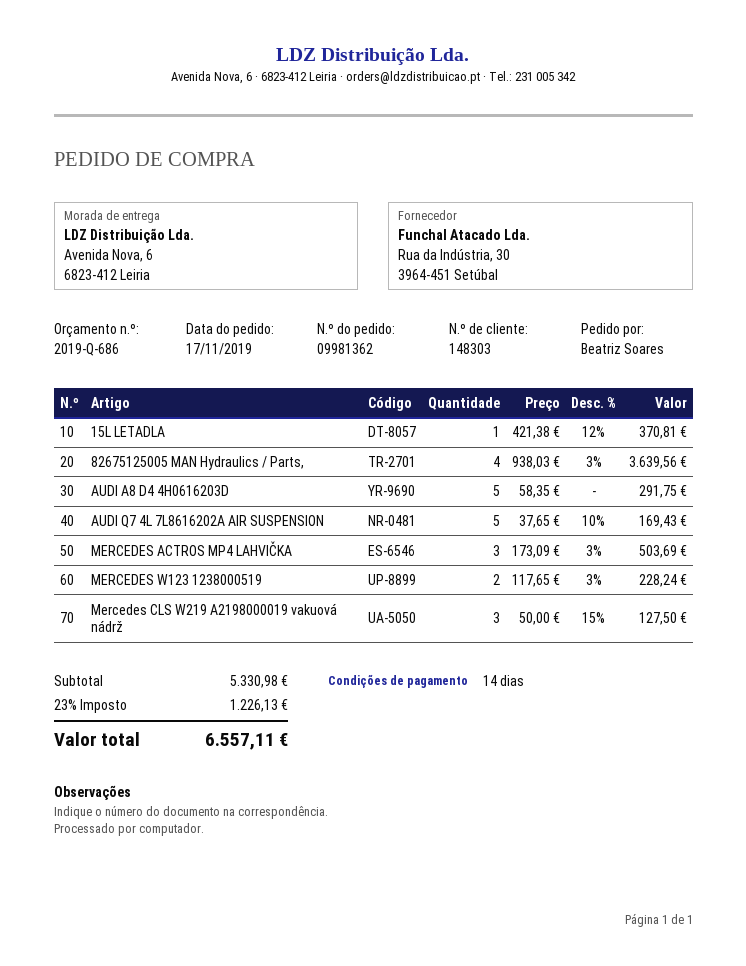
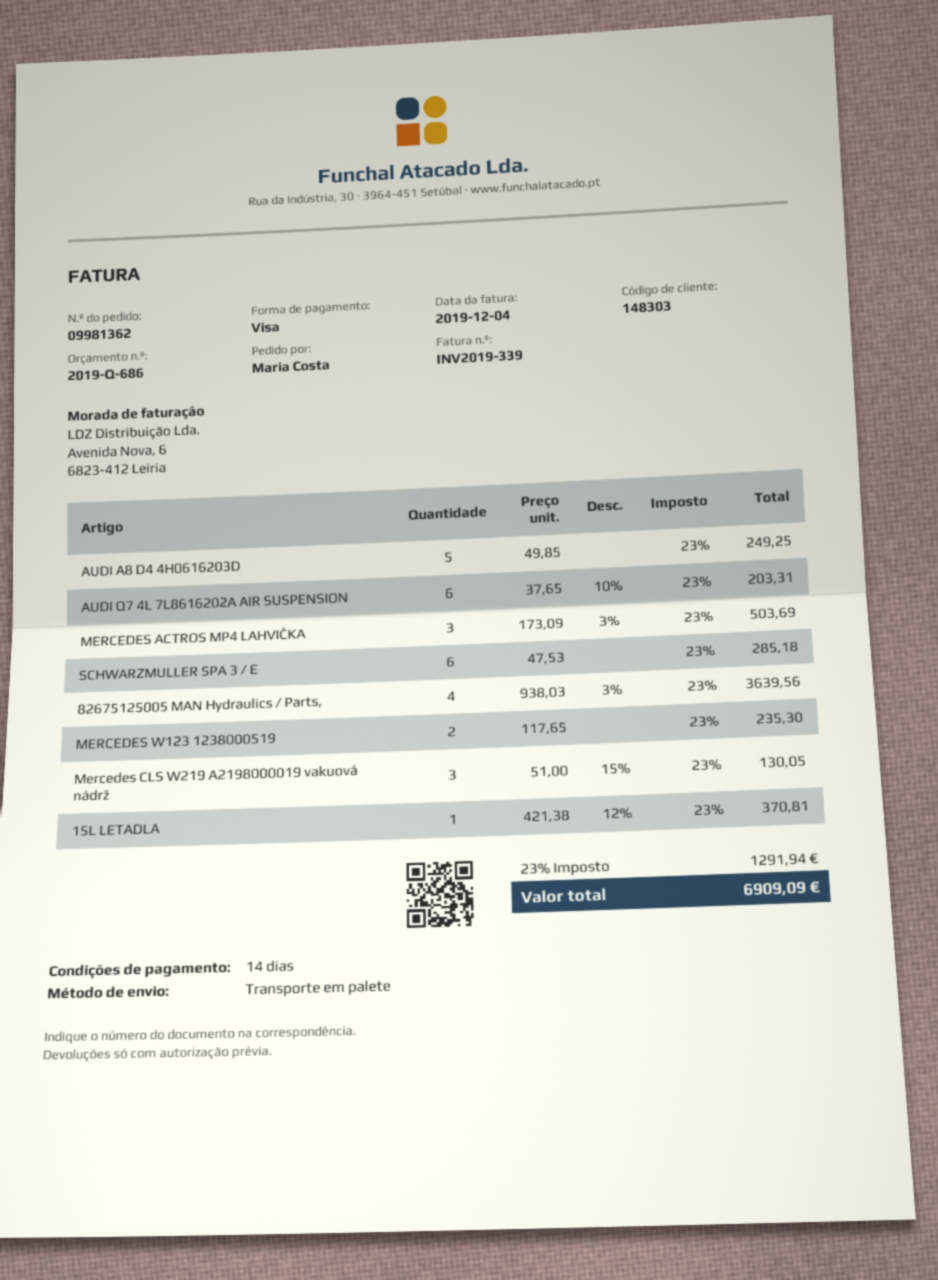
ordered by: Beatriz Soares -> Maria Costa
AUDI A8 D4 4H0616203D: 5 x 58.35 = 291.75 -> 5 x 49.85 = 249.25
AUDI Q7 4L 7L8616202A AIR SUSPENSION: 5 x 37.65 - 10% = 169.43 -> 6 x 37.65 - 10% = 203.31
MERCEDES W123 1238000519: 2 x 117.65 - 3% = 228.24 -> 2 x 117.65 = 235.30
Mercedes CLS W219 A2198000019 vakuová nádrž: 3 x 50.00 - 15% = 127.50 -> 3 x 51.00 - 15% = 130.05
SCHWARZMULLER SPA 3 / E: none -> 6 x 47.53 = 285.18
tax: 23% = 1226.13 -> 23% = 1291.94
total: 6557.11 -> 6909.09

